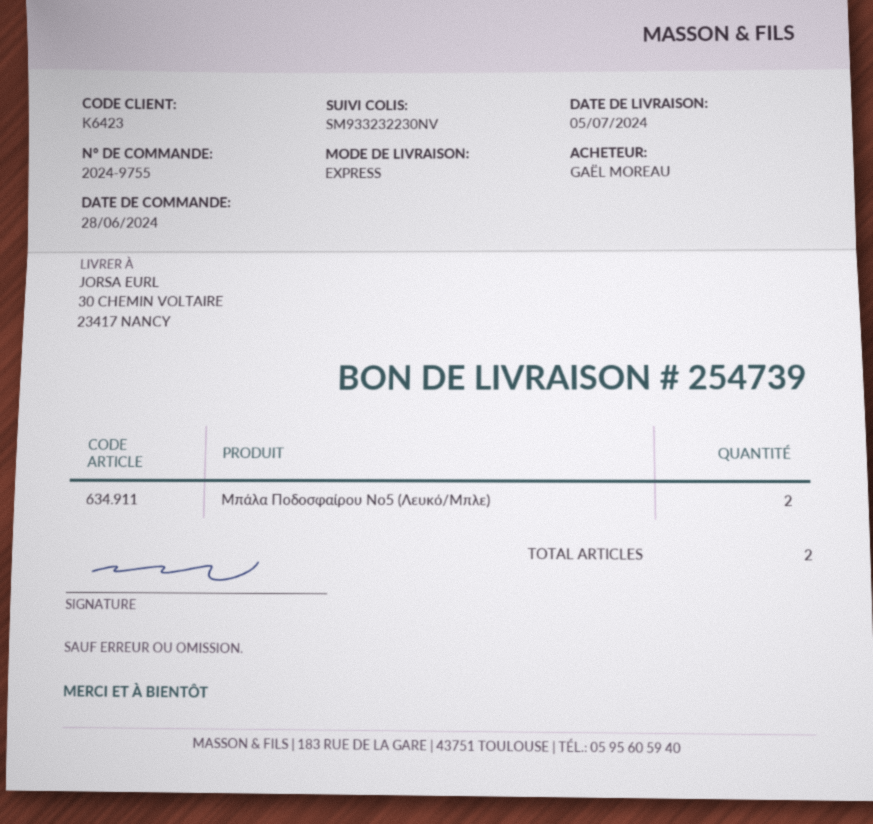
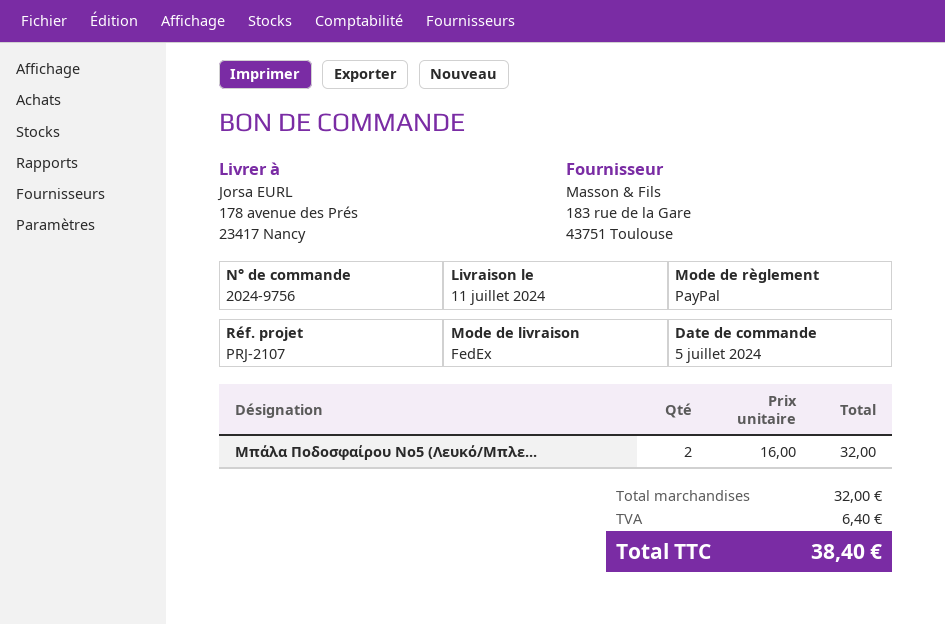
order number: 2024-9755 -> 2024-9756
order date: 2024-06-28 -> 2024-07-05
delivery date: 2024-07-05 -> 2024-07-11
shipping method: express -> FedEx
ship to: 30 CHEMIN VOLTAIRE, 23417 NANCY -> 178 avenue des Prés, 23417 Nancy

